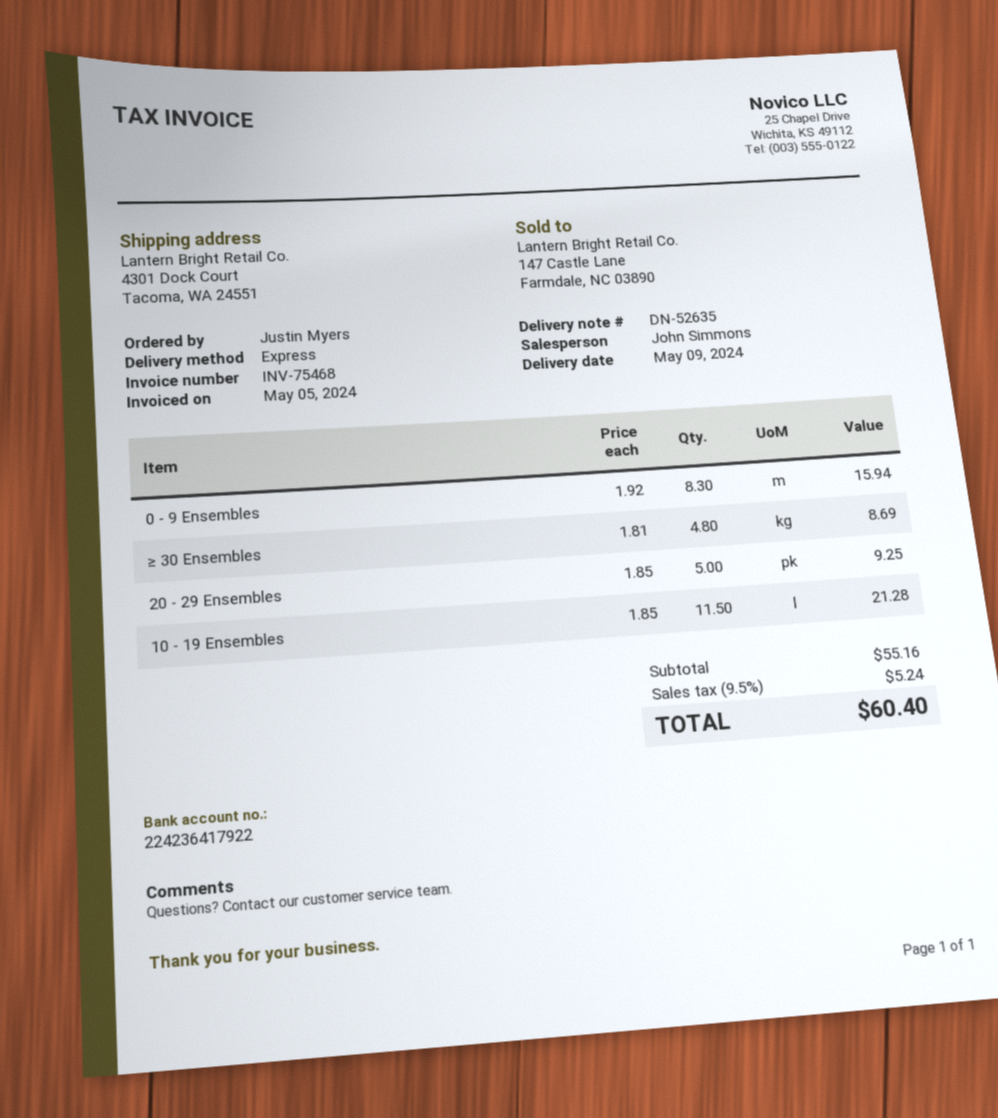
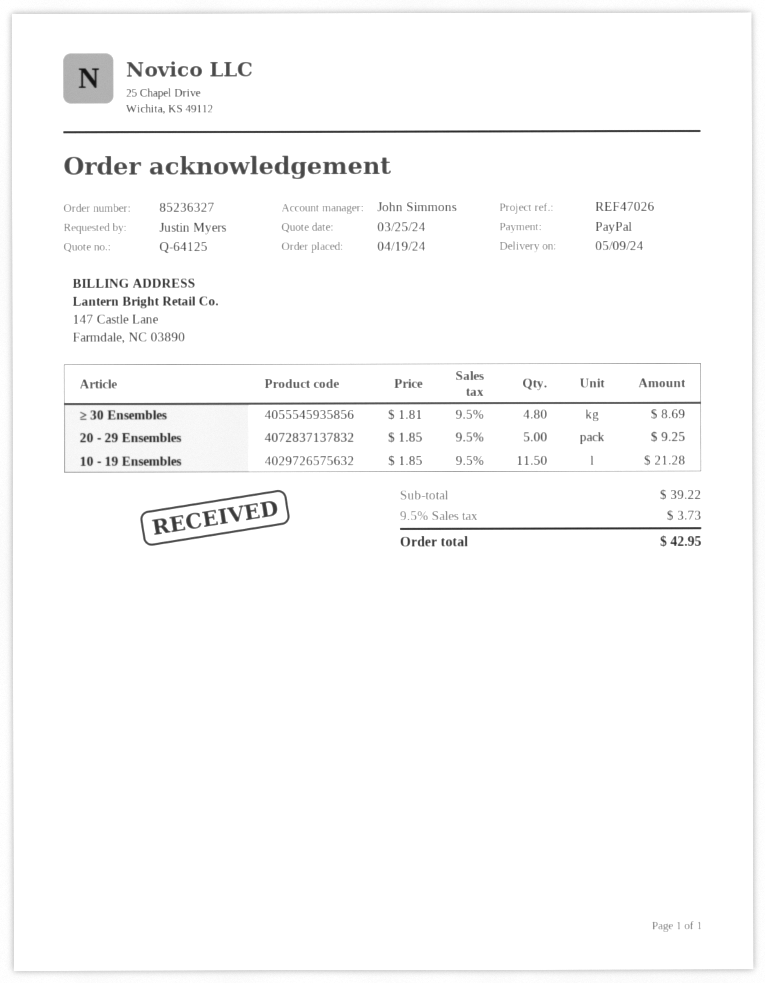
0 - 9 Ensembles: 8.3 x 1.92 = 15.94 -> none
subtotal: 55.16 -> 39.22
tax: 9.5% = 5.24 -> 9.5% = 3.73
total: 60.40 -> 42.95

